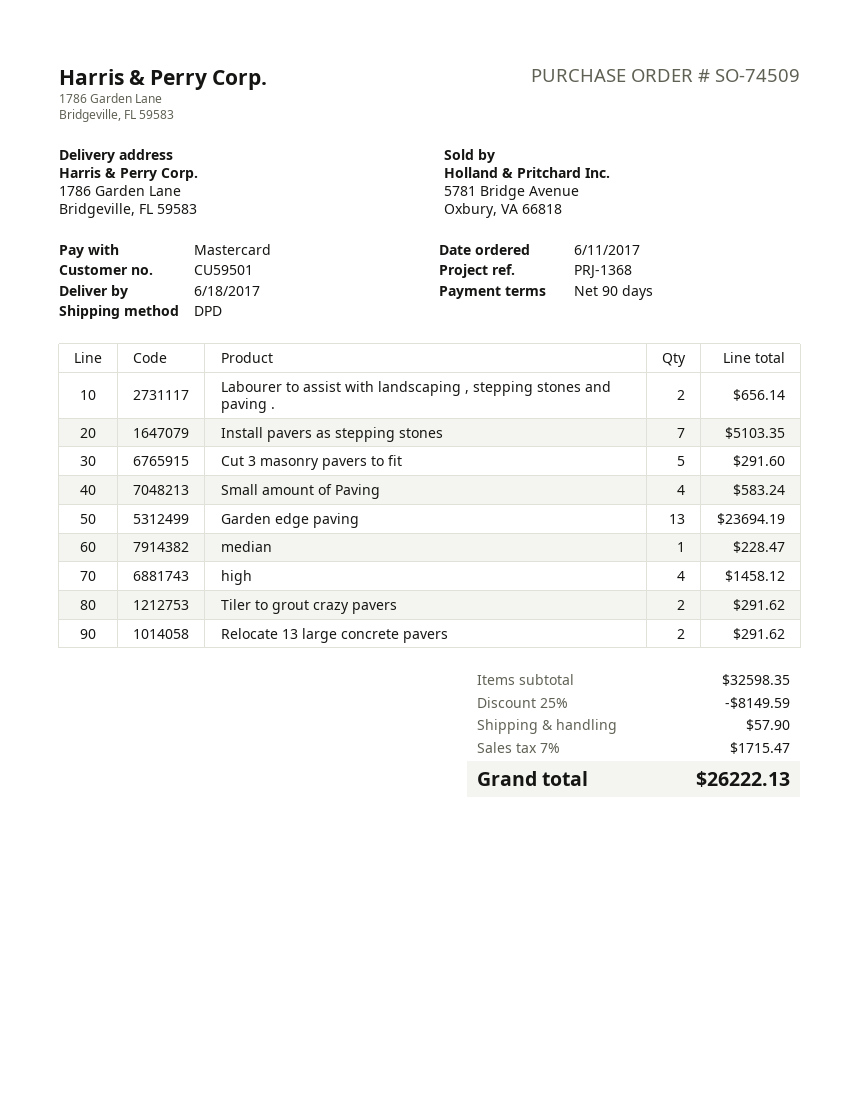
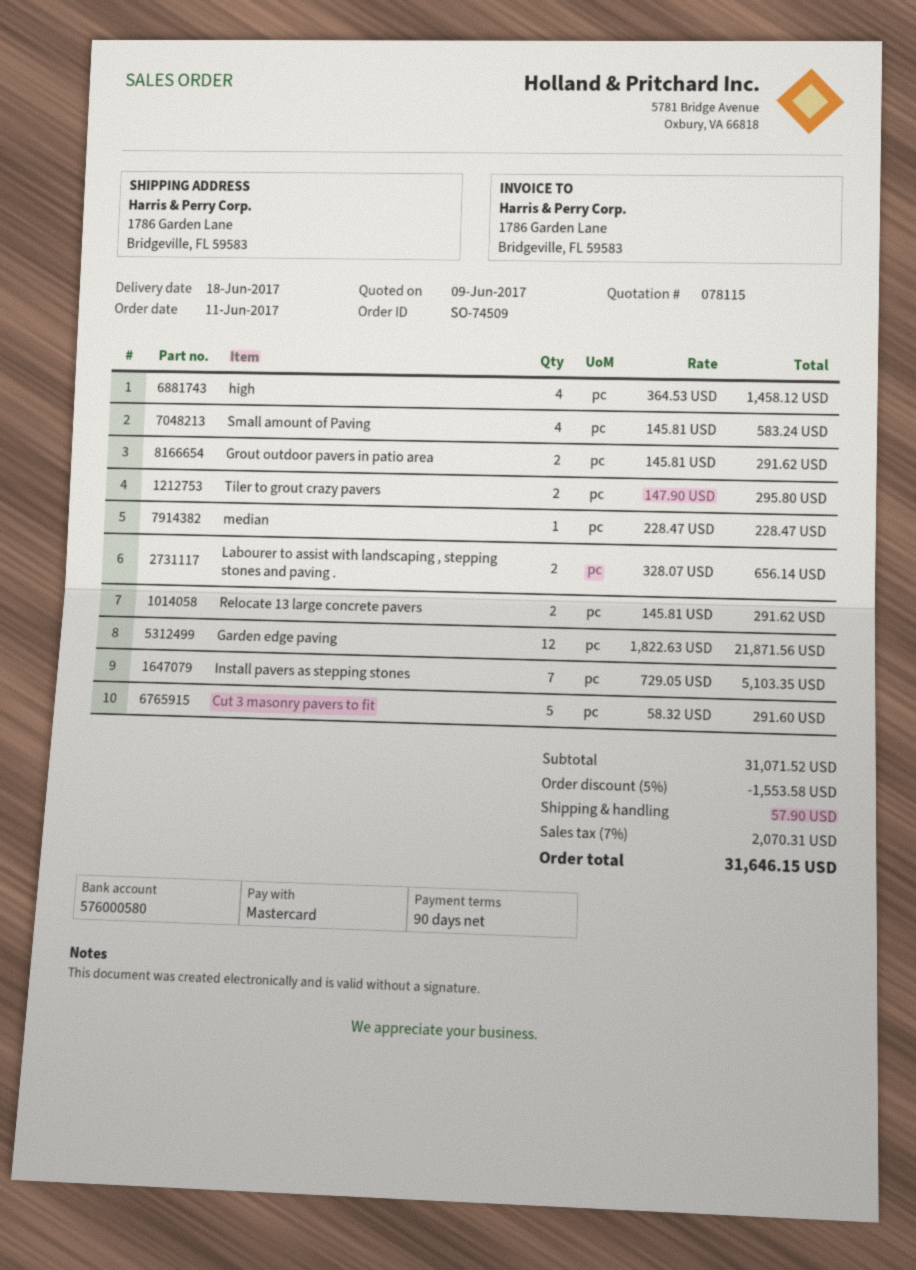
Garden edge paving: 13 for 23694.19 -> 12 for 21871.56
Tiler to grout crazy pavers: 2 for 291.62 -> 2 for 295.80
Grout outdoor pavers in patio area: none -> 2 for 291.62
subtotal: 32598.35 -> 31071.52
discount: 25% = 8149.59 -> 5% = 1553.58
tax: 7% = 1715.47 -> 7% = 2070.31
total: 26222.13 -> 31646.15

